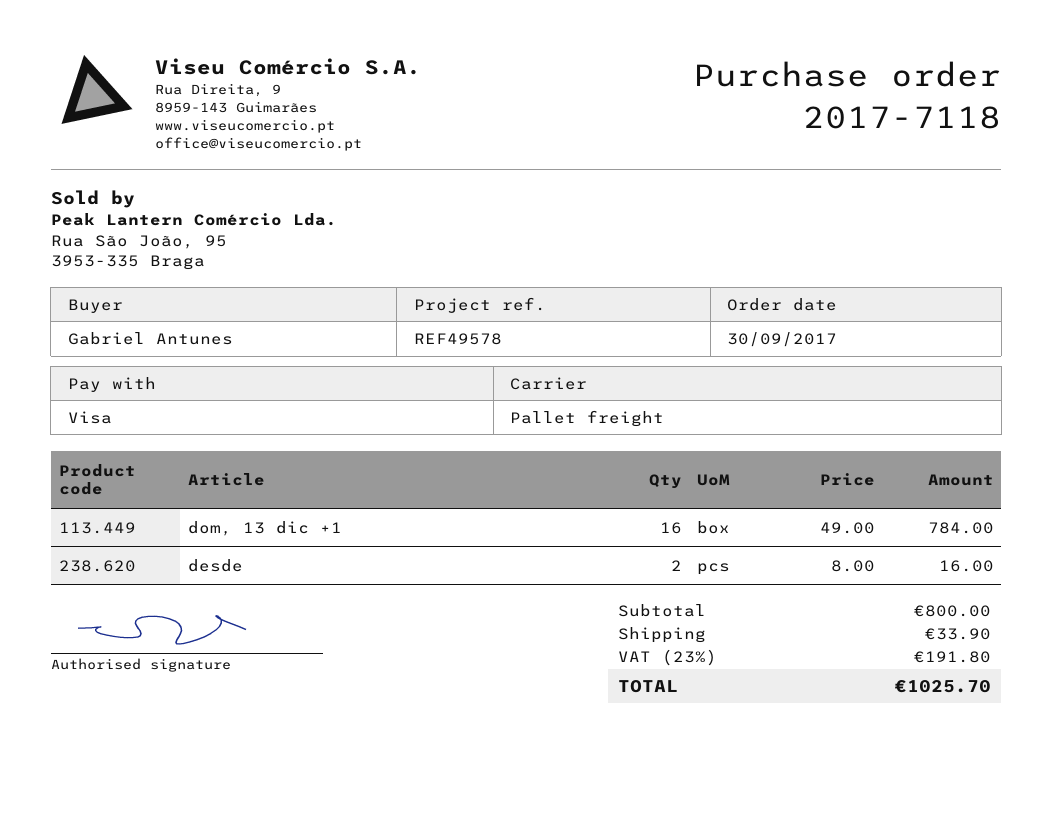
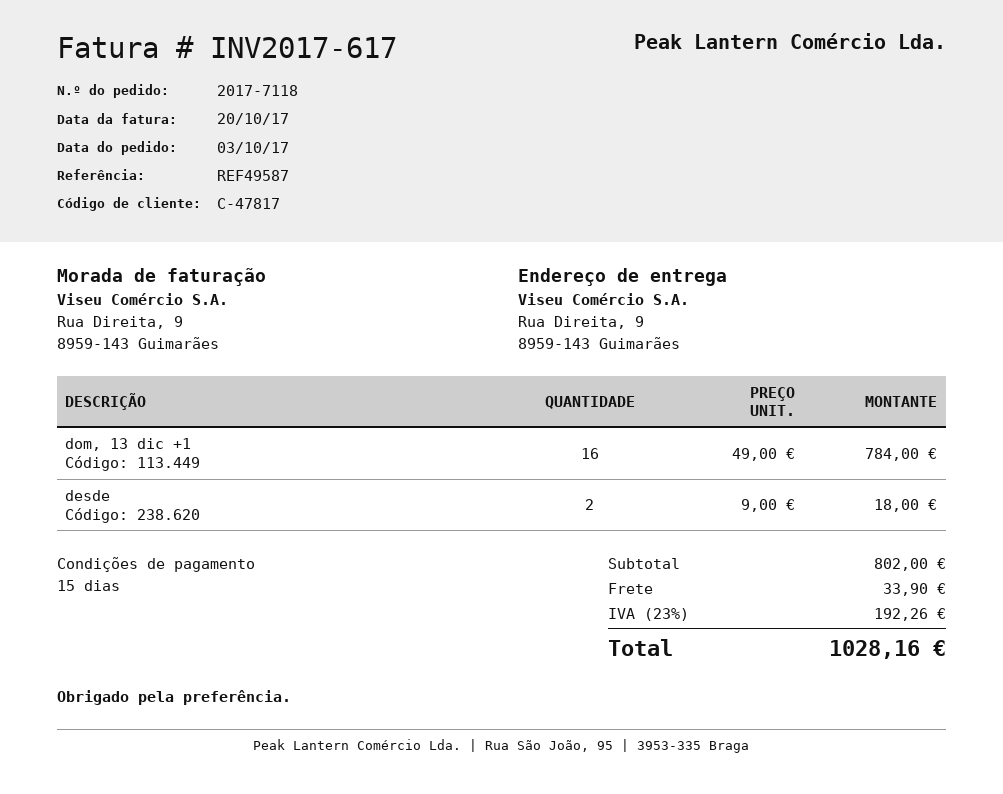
order date: 2017-09-30 -> 2017-10-03
reference: REF49578 -> REF49587
desde: 2 x 8.00 = 16.00 -> 2 x 9.00 = 18.00
subtotal: 800.00 -> 802.00
tax: 23% = 191.80 -> 23% = 192.26
total: 1025.70 -> 1028.16

